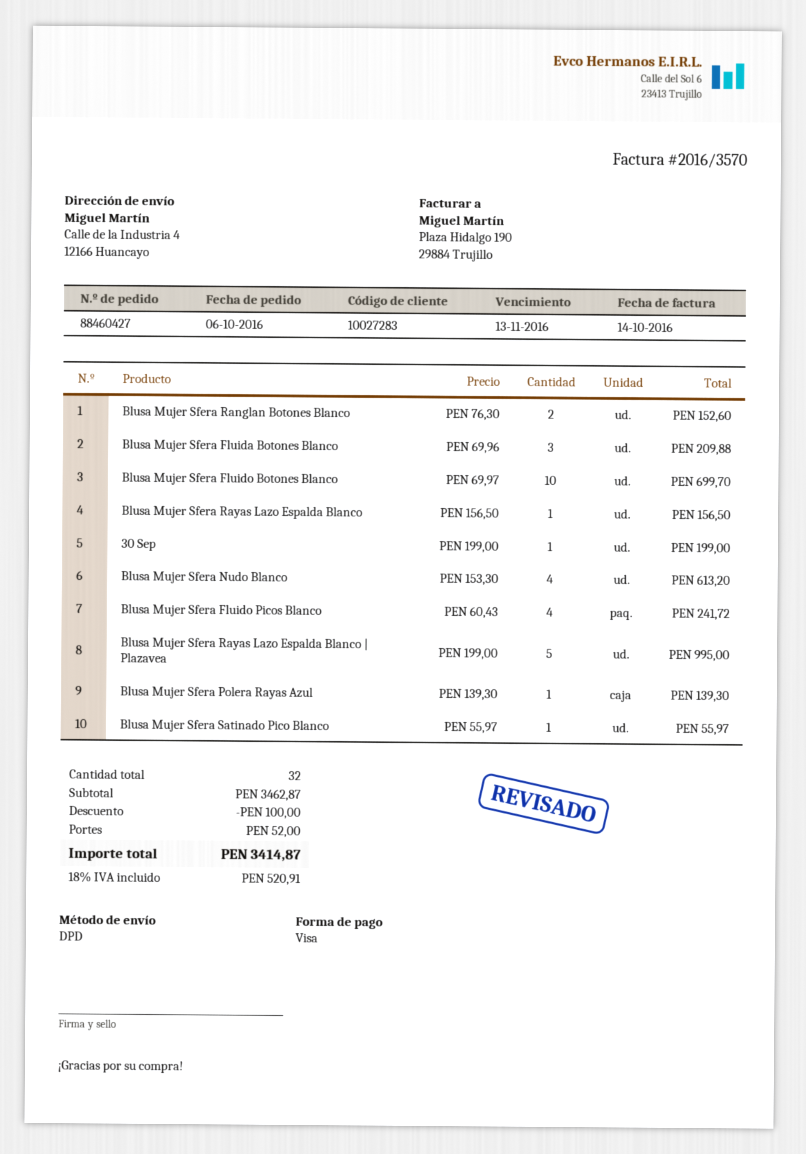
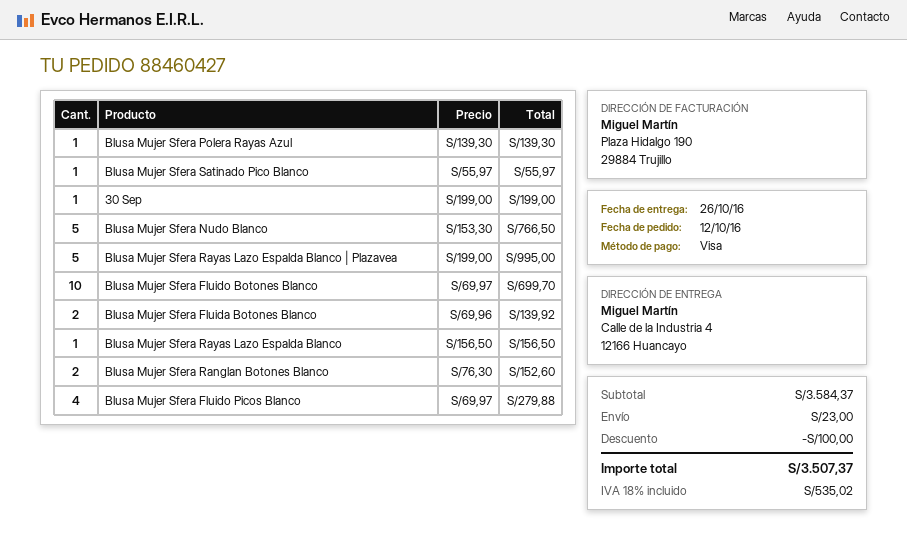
order date: 2016-10-06 -> 2016-10-12
Blusa Mujer Sfera Fluida Botones Blanco: 3 x 69.96 = 209.88 -> 2 x 69.96 = 139.92
Blusa Mujer Sfera Nudo Blanco: 4 x 153.30 = 613.20 -> 5 x 153.30 = 766.50
Blusa Mujer Sfera Fluido Picos Blanco: 4 x 60.43 = 241.72 -> 4 x 69.97 = 279.88
subtotal: 3462.87 -> 3584.37
shipping: 52.00 -> 23.00
tax: 18% = 520.91 -> 18% = 535.02
total: 3414.87 -> 3507.37

